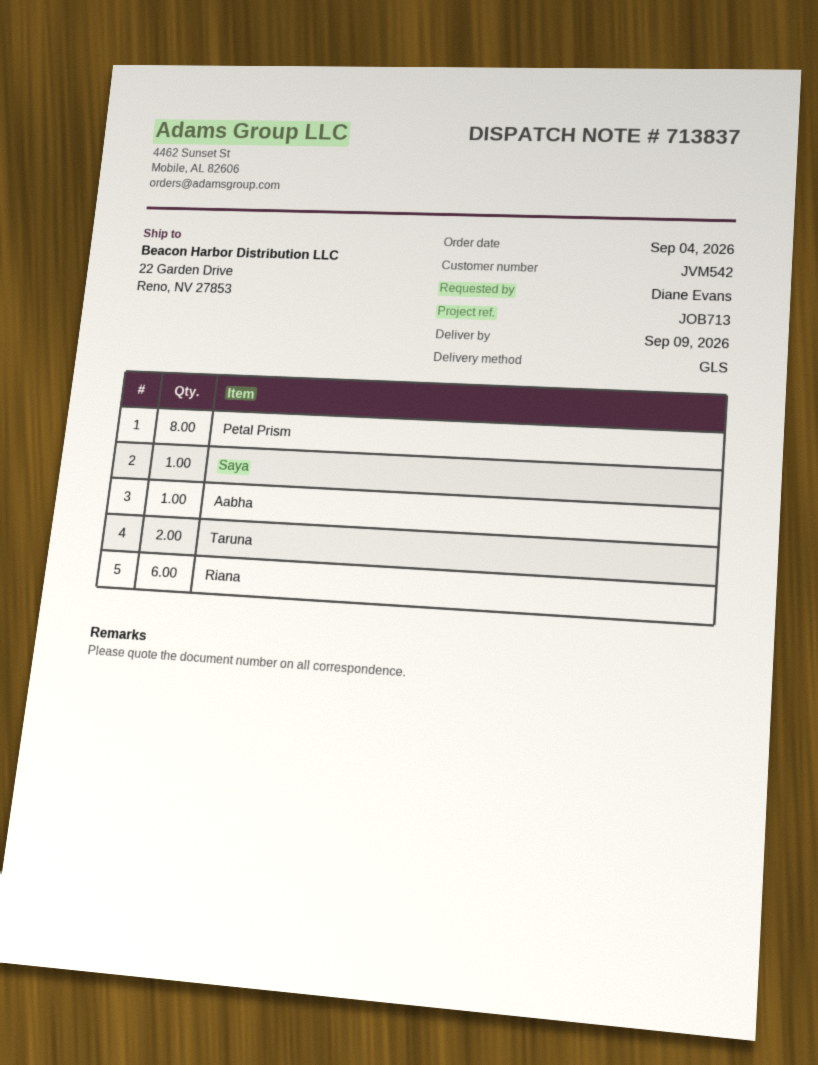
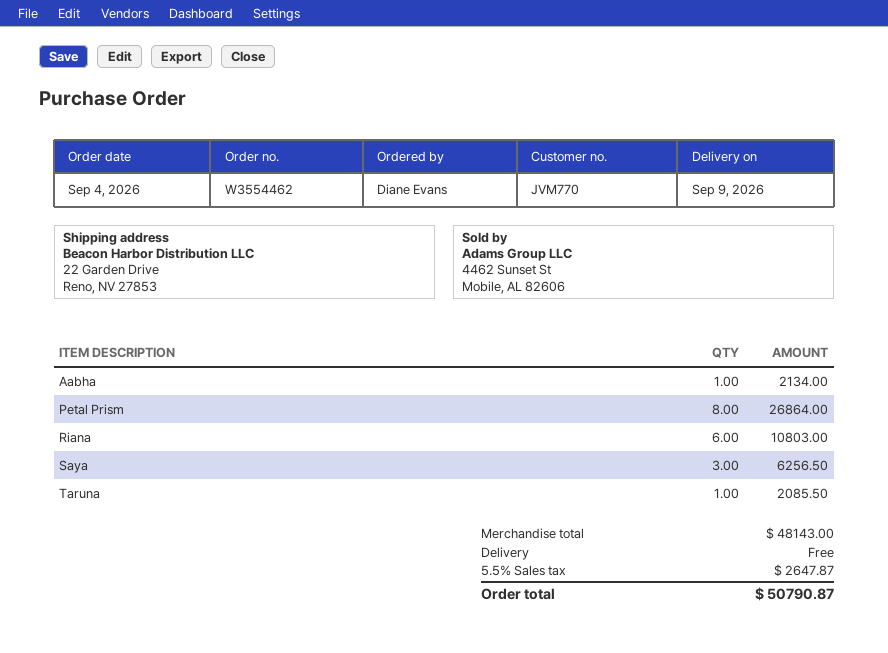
customer number: JVM542 -> JVM770
Saya: 1 -> 3
Taruna: 2 -> 1

